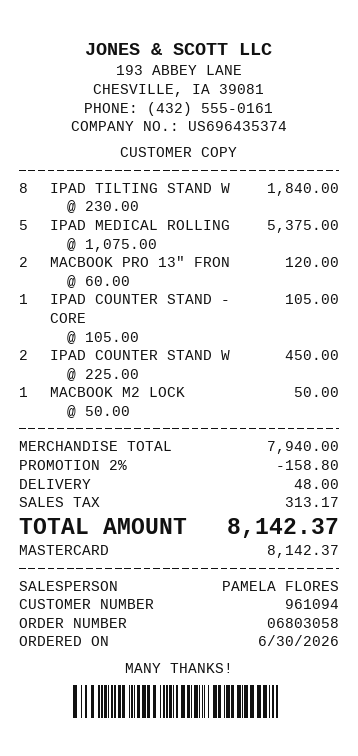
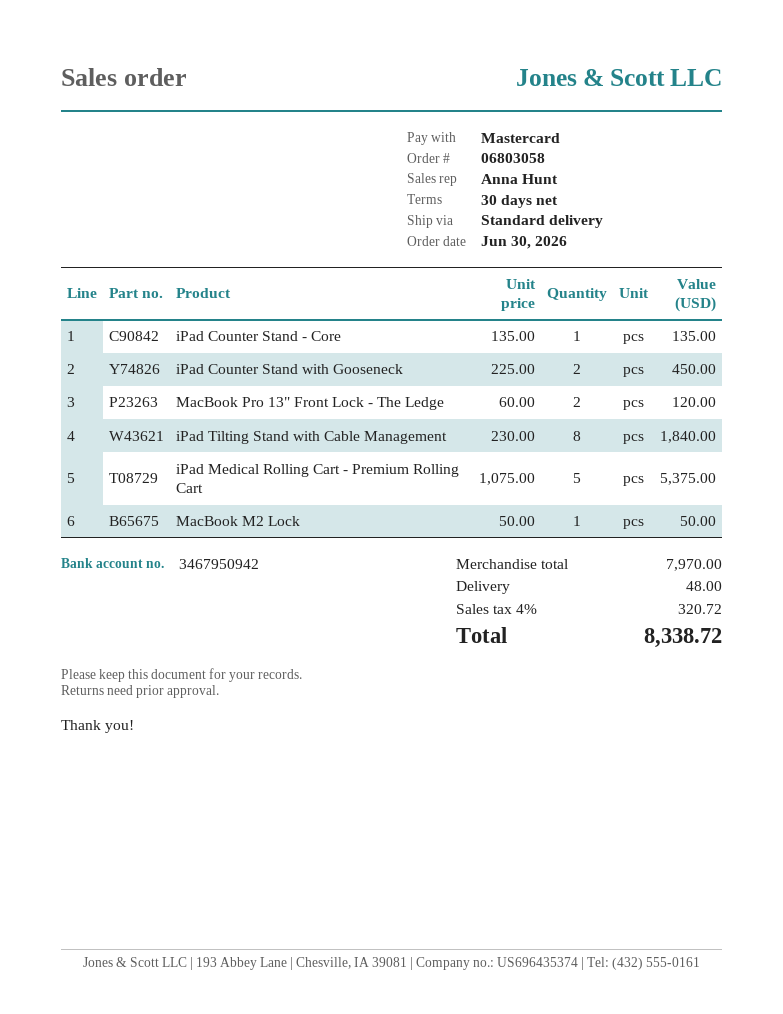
sales rep: PAMELA FLORES -> Anna Hunt
IPAD COUNTER STAND - CORE: 1 x 105.00 = 105.00 -> 1 x 135.00 = 135.00
subtotal: 7940.00 -> 7970.00
discount: 2% = 158.80 -> none
tax: 313.17 -> 320.72
total: 8142.37 -> 8338.72

